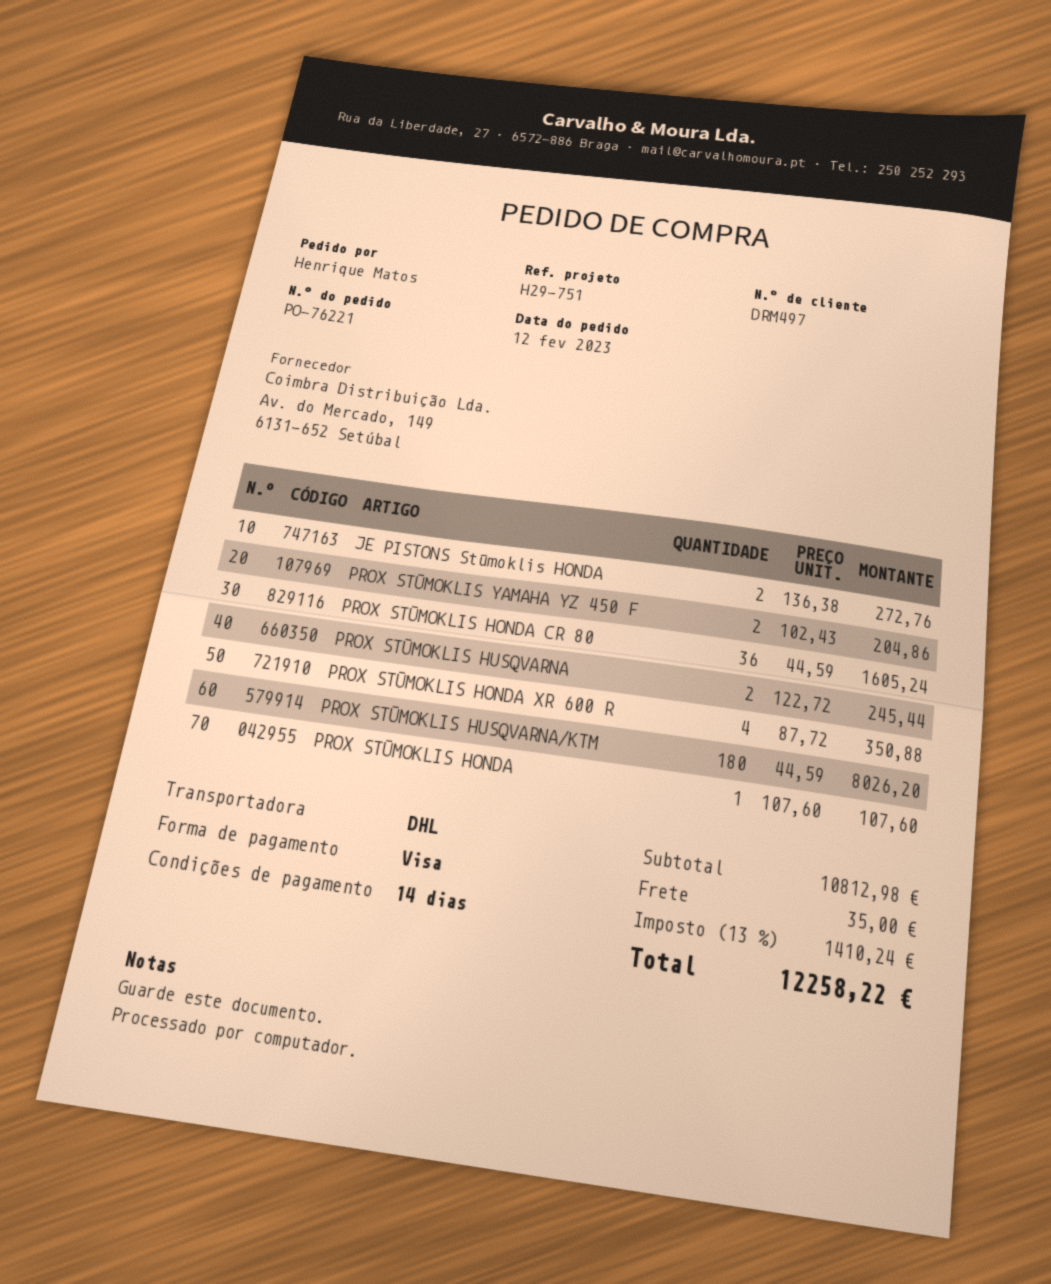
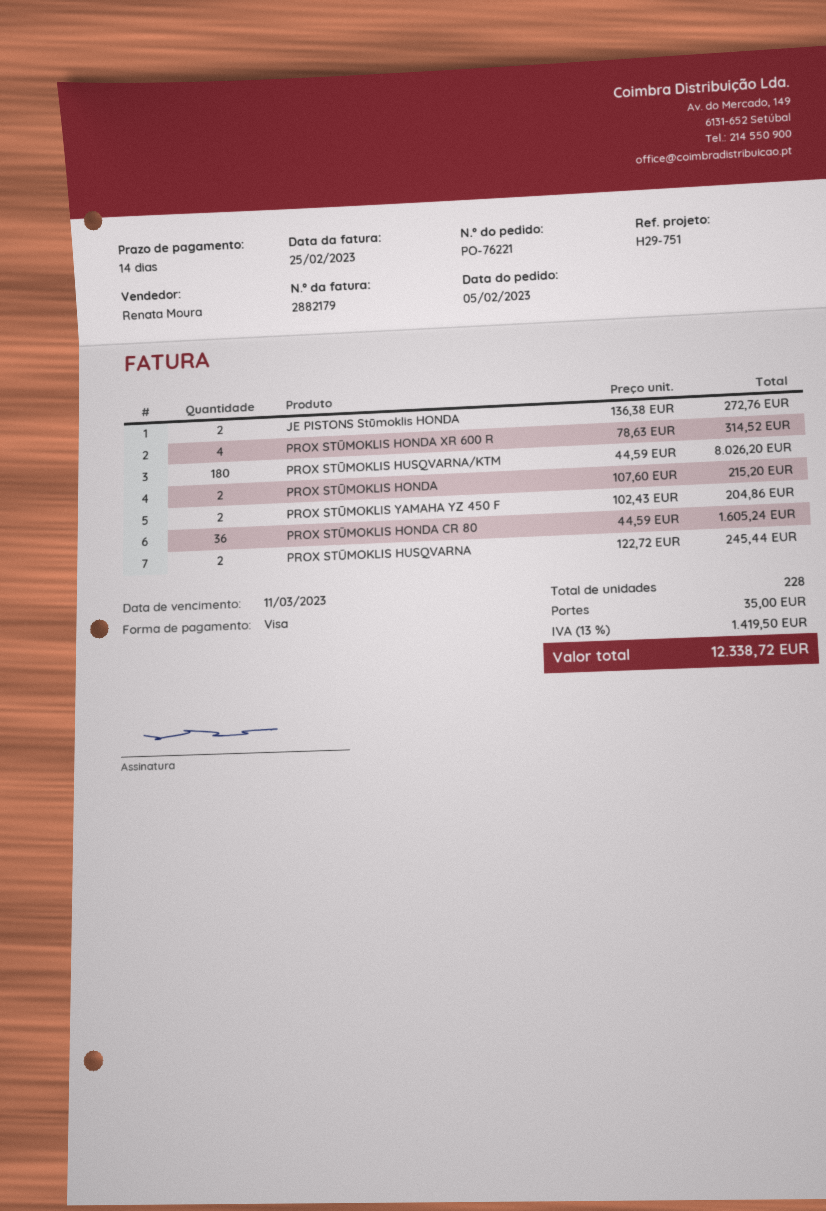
order date: 2023-02-12 -> 2023-02-05
PROX STŪMOKLIS HONDA XR 600 R: 4 x 87.72 = 350.88 -> 4 x 78.63 = 314.52
PROX STŪMOKLIS HONDA: 1 x 107.60 = 107.60 -> 2 x 107.60 = 215.20
tax: 13% = 1410.24 -> 13% = 1419.50
total: 12258.22 -> 12338.72

